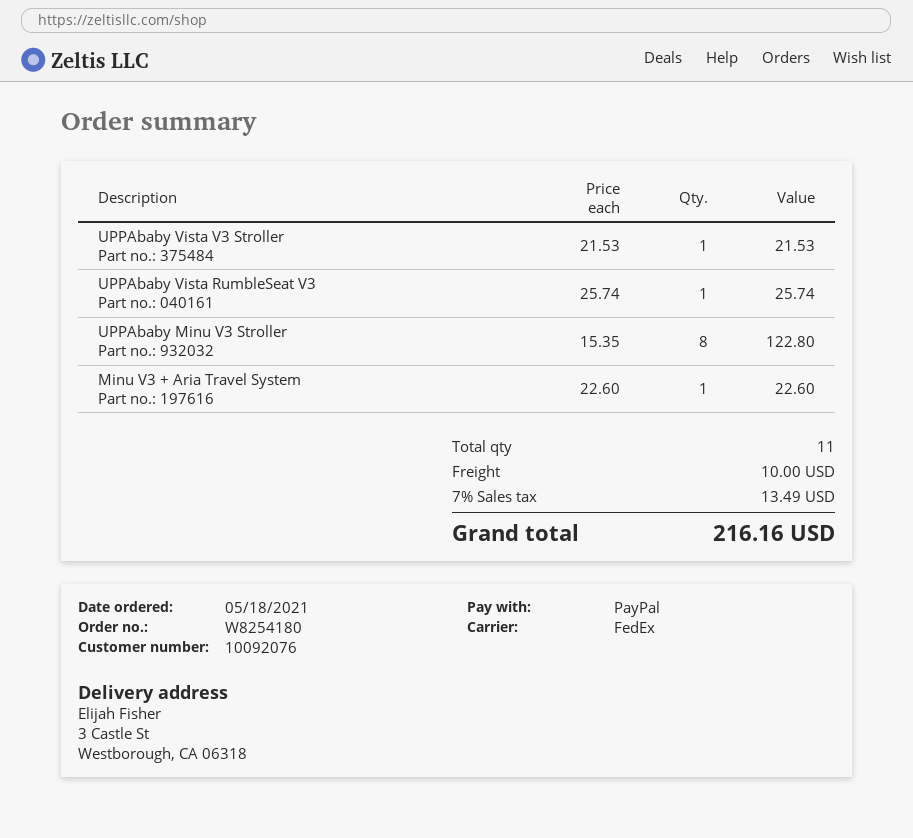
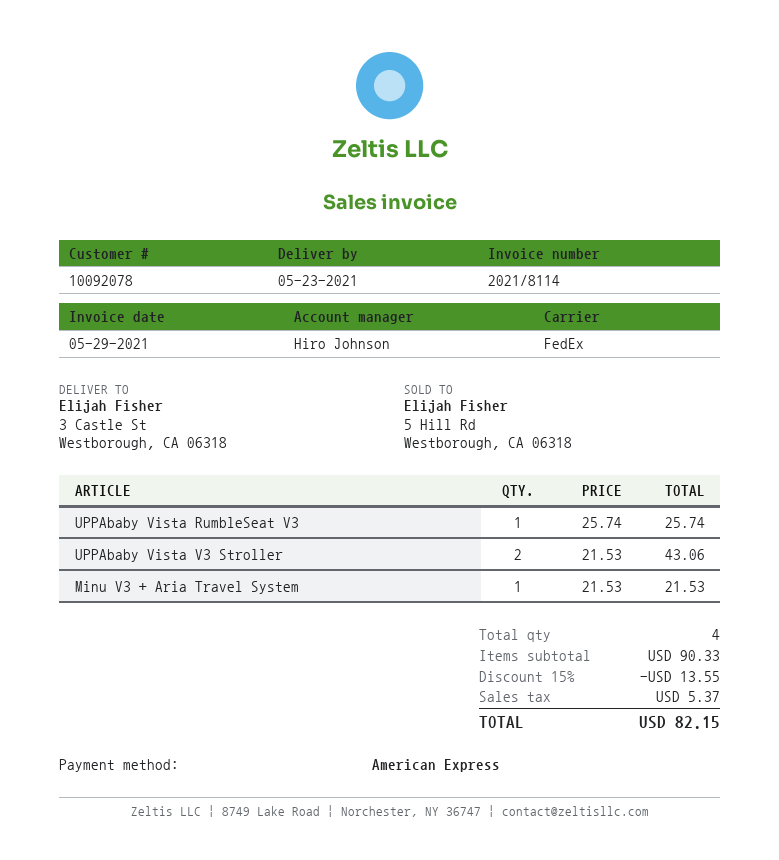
customer number: 10092076 -> 10092078
payment method: PayPal -> American Express
UPPAbaby Vista V3 Stroller: 1 x 21.53 = 21.53 -> 2 x 21.53 = 43.06
UPPAbaby Minu V3 Stroller: 8 x 15.35 = 122.80 -> none
Minu V3 + Aria Travel System: 1 x 22.60 = 22.60 -> 1 x 21.53 = 21.53
total quantity: 11 -> 4
discount: none -> 15% = 13.55
shipping: 10.00 -> none
tax: 13.49 -> 5.37
total: 216.16 -> 82.15

